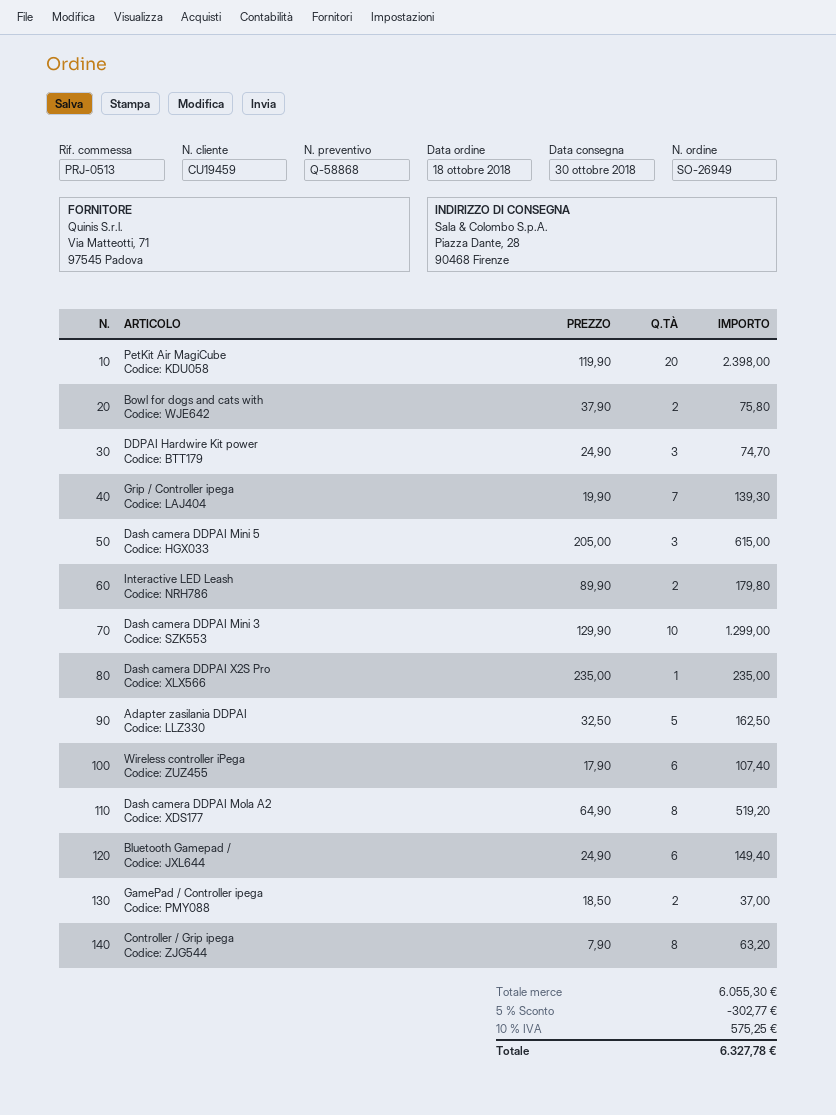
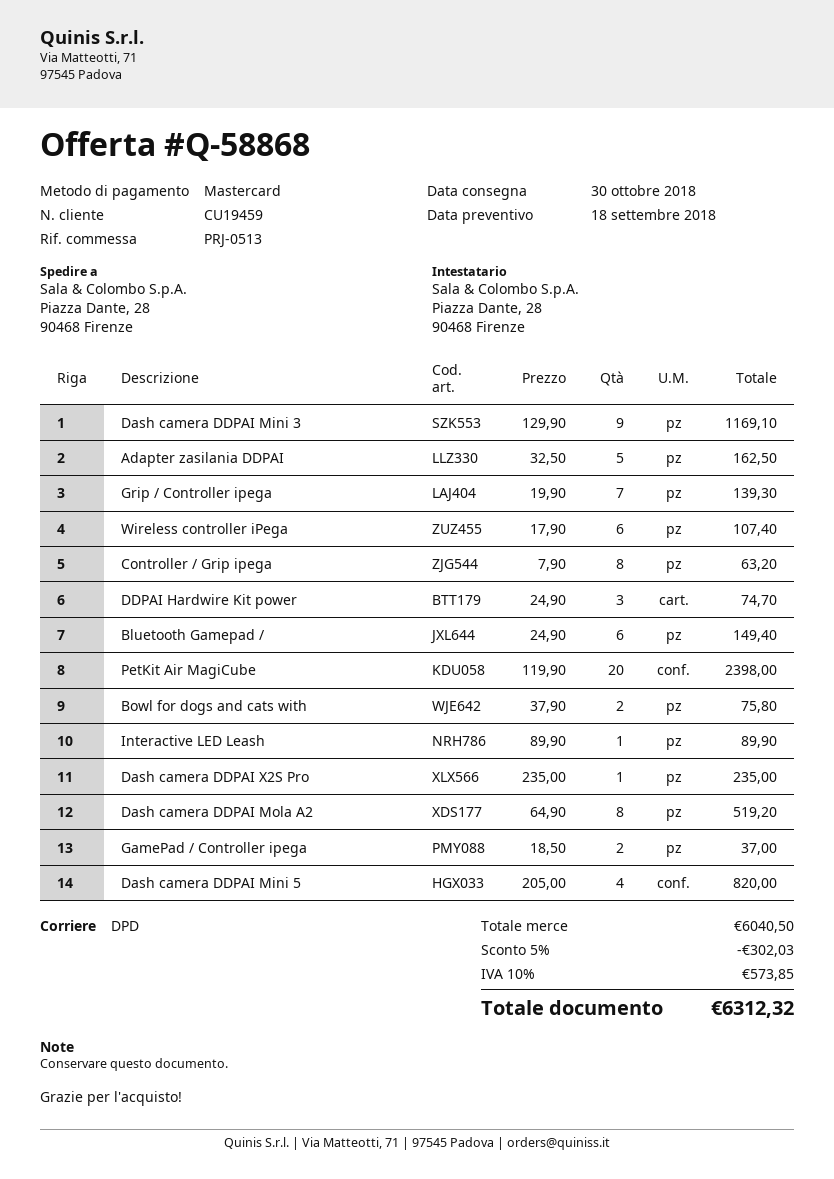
Dash camera DDPAI Mini 5: 3 x 205.00 = 615.00 -> 4 x 205.00 = 820.00
Interactive LED Leash: 2 x 89.90 = 179.80 -> 1 x 89.90 = 89.90
Dash camera DDPAI Mini 3: 10 x 129.90 = 1299.00 -> 9 x 129.90 = 1169.10
subtotal: 6055.30 -> 6040.50
discount: 5% = 302.77 -> 5% = 302.03
tax: 10% = 575.25 -> 10% = 573.85
total: 6327.78 -> 6312.32

